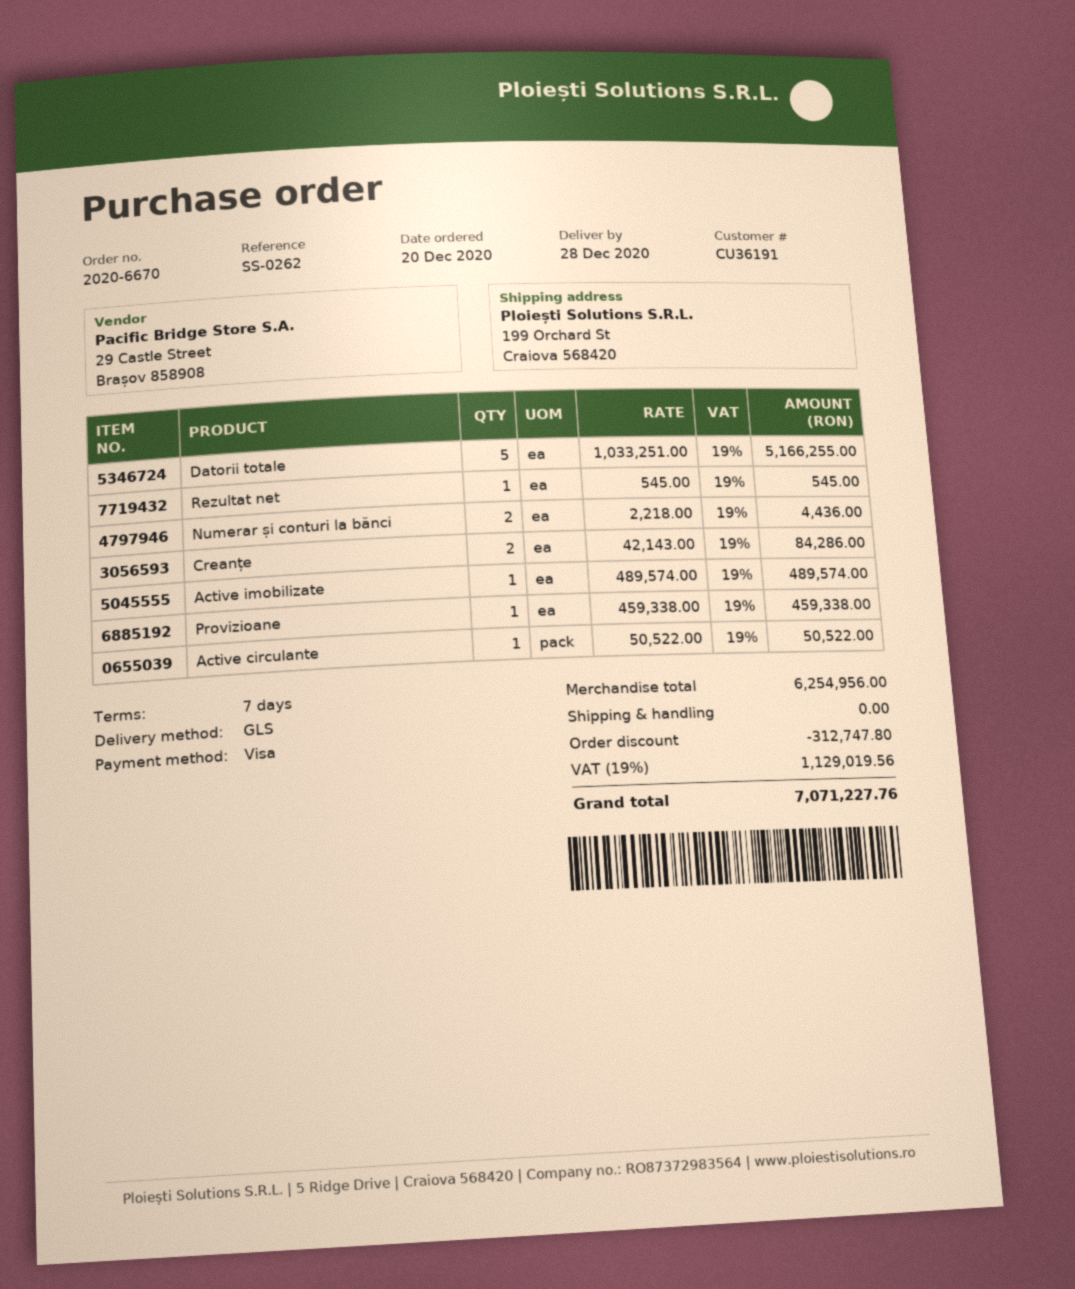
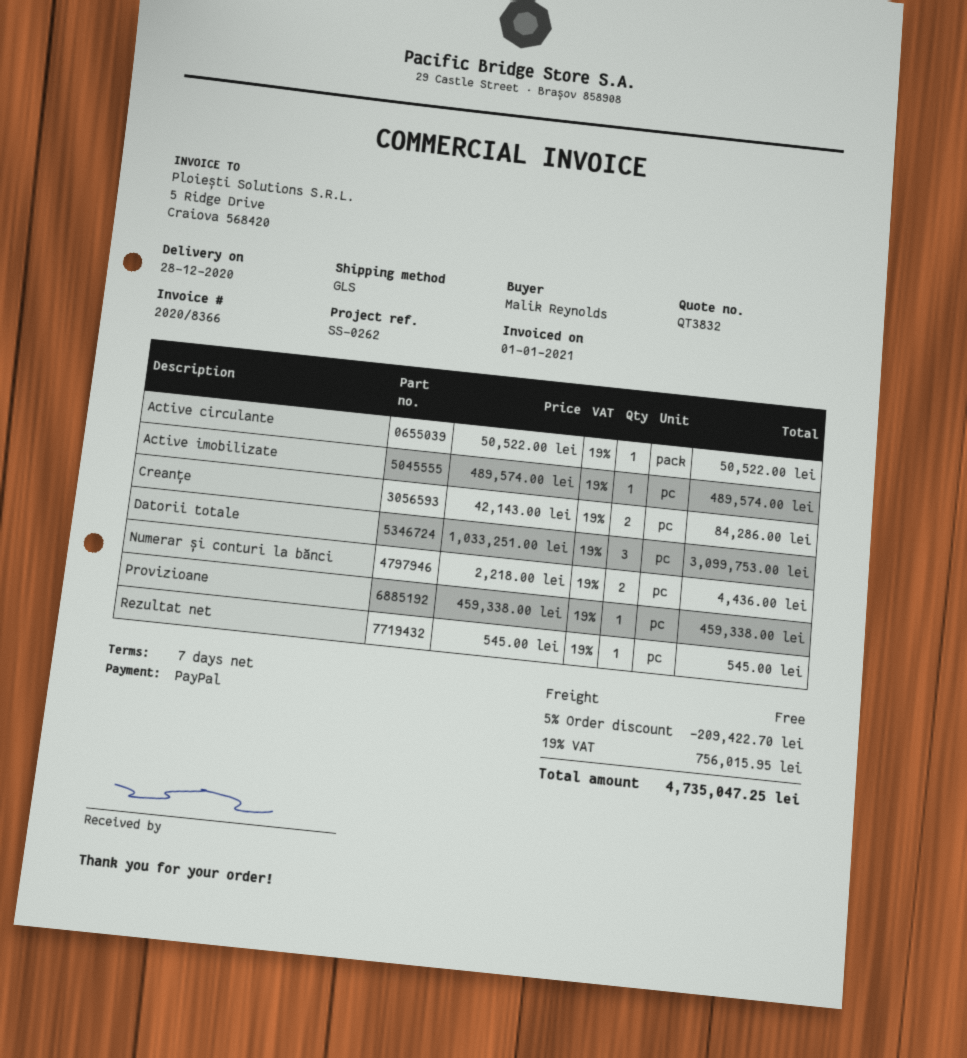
payment method: Visa -> PayPal
Datorii totale: 5 x 1033251.00 = 5166255.00 -> 3 x 1033251.00 = 3099753.00
discount: 312747.80 -> 209422.70
tax: 19% = 1129019.56 -> 19% = 756015.95
total: 7071227.76 -> 4735047.25

